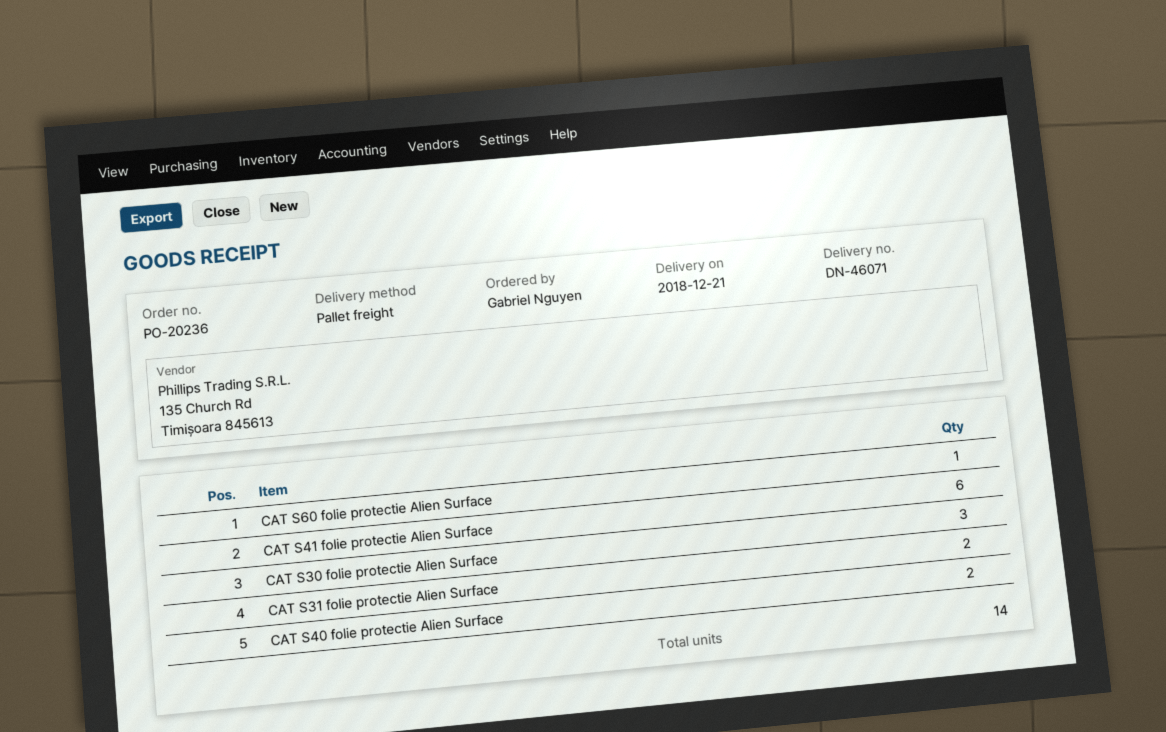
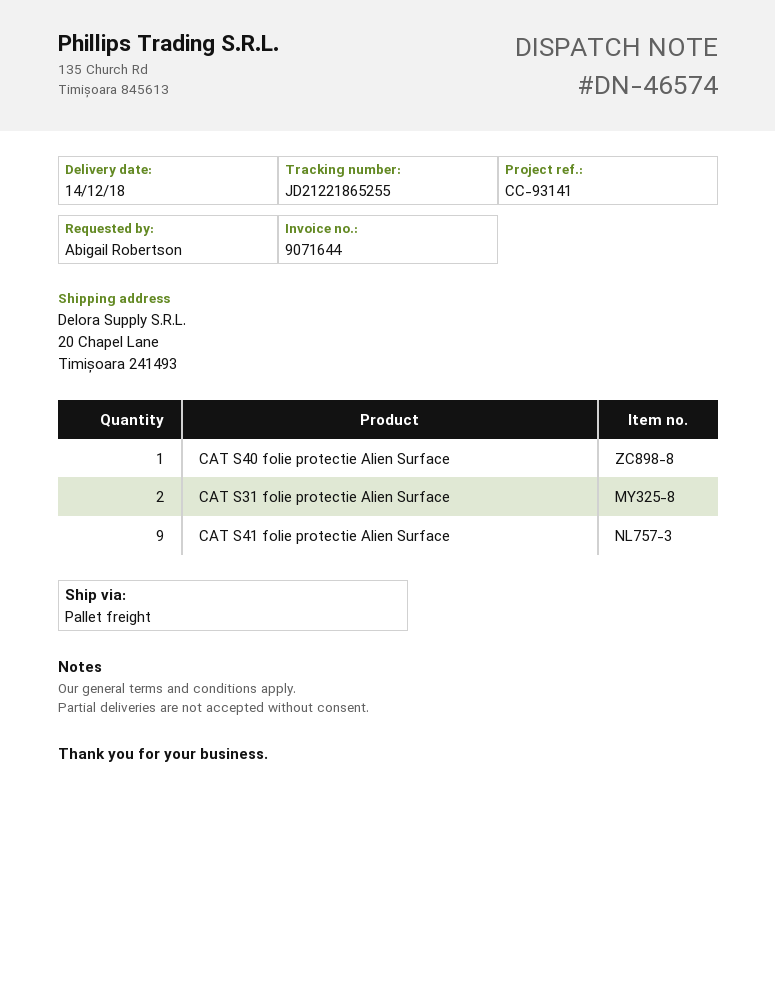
delivery note number: DN-46071 -> DN-46574
delivery date: 2018-12-21 -> 2018-12-14
ordered by: Gabriel Nguyen -> Abigail Robertson
CAT S60 folie protectie Alien Surface: 1 -> none
CAT S41 folie protectie Alien Surface: 6 -> 9
CAT S30 folie protectie Alien Surface: 3 -> none
CAT S40 folie protectie Alien Surface: 2 -> 1

